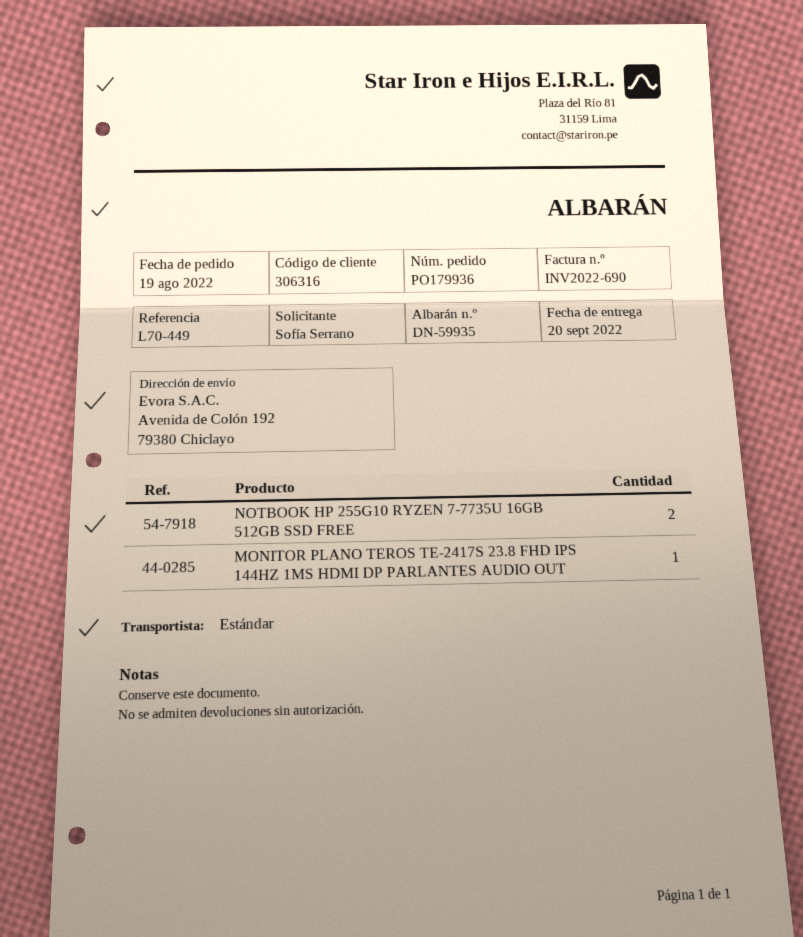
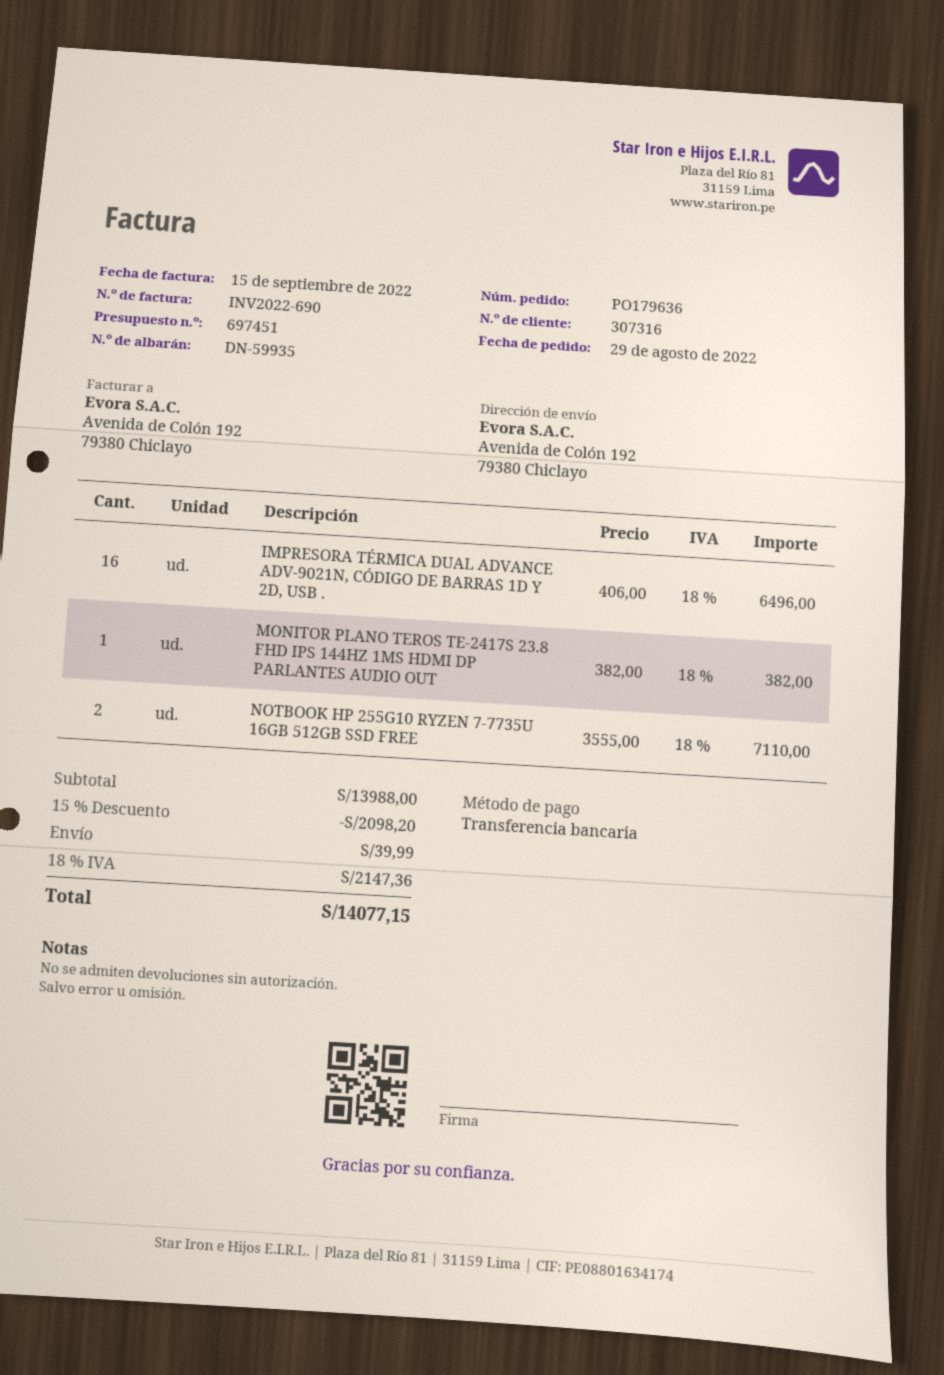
order number: PO179936 -> PO179636
order date: 2022-08-19 -> 2022-08-29
customer number: 306316 -> 307316
IMPRESORA TÉRMICA DUAL ADVANCE ADV-9021N, CÓDIGO DE BARRAS 1D Y 2D, USB .: none -> 16

